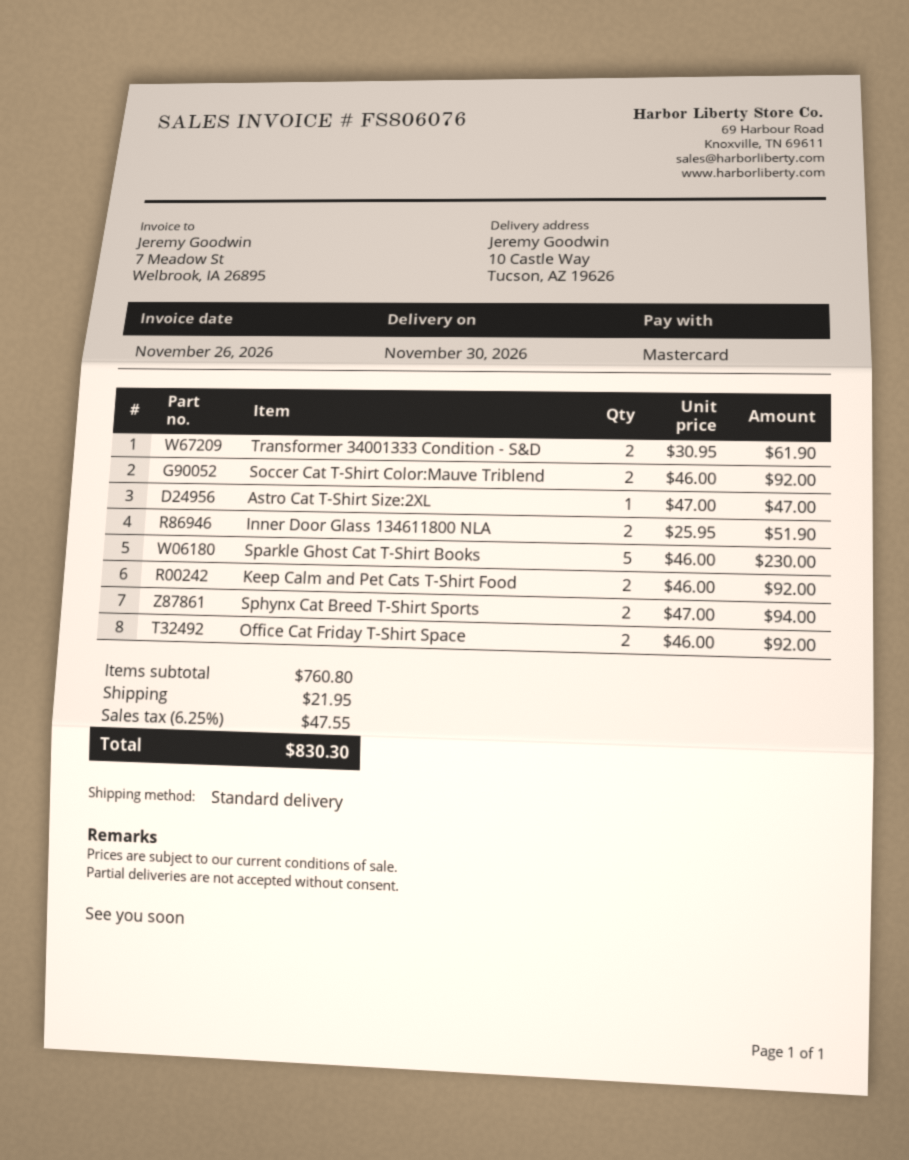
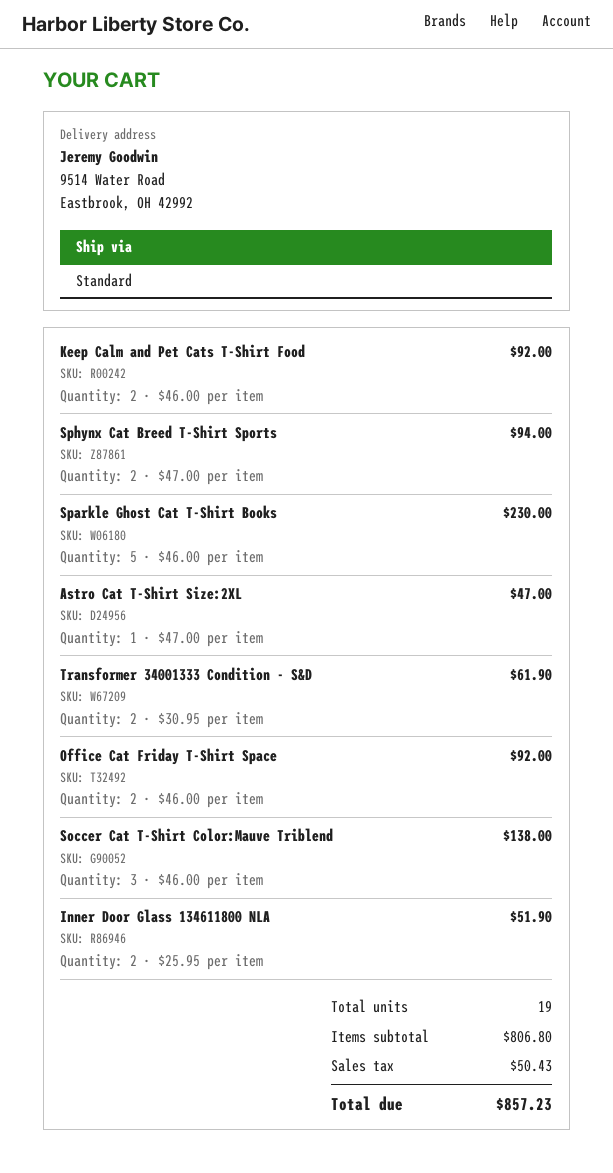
ship to: 10 Castle Way, Tucson, AZ 19626 -> 9514 Water Road, Eastbrook, OH 42992
Soccer Cat T-Shirt Color:Mauve Triblend: 2 x 46.00 = 92.00 -> 3 x 46.00 = 138.00
subtotal: 760.80 -> 806.80
shipping: 21.95 -> none
tax: 47.55 -> 50.43
total: 830.30 -> 857.23

